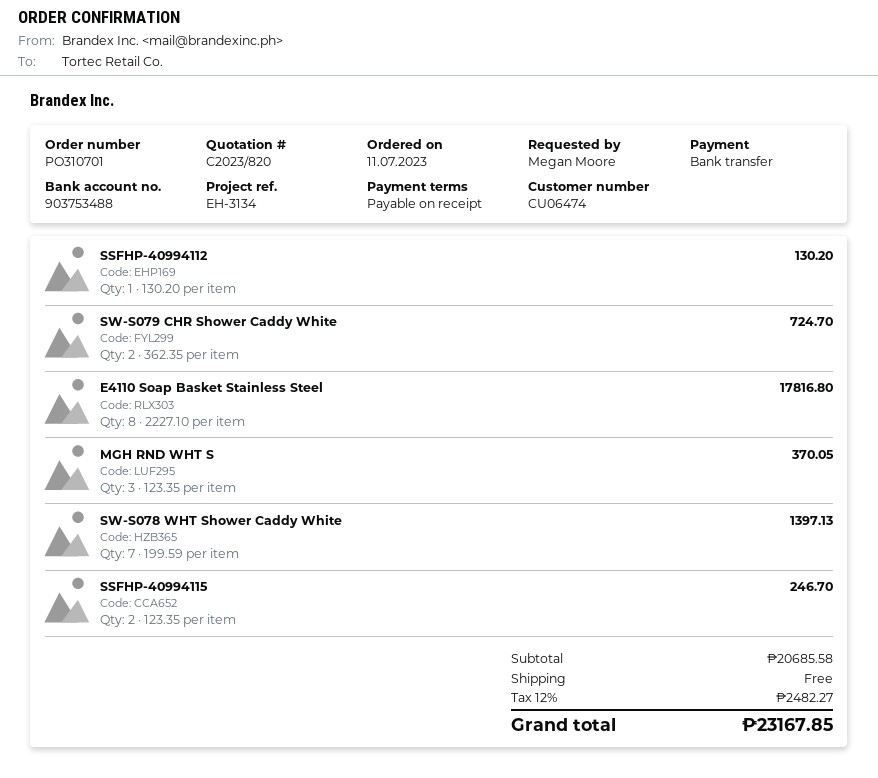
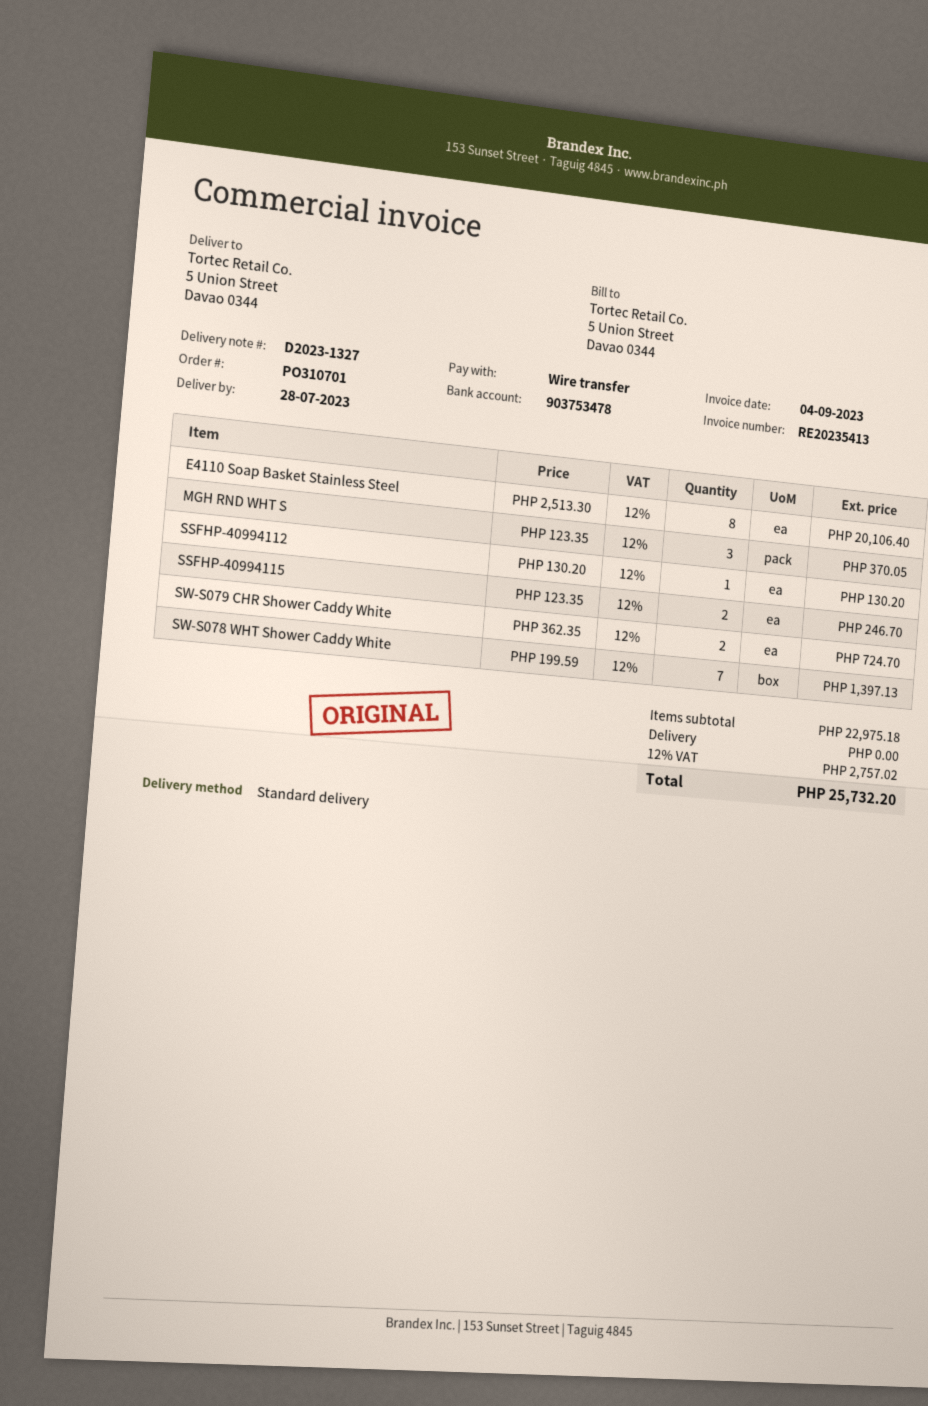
bank account: 903753488 -> 903753478
E4110 Soap Basket Stainless Steel: 8 x 2227.10 = 17816.80 -> 8 x 2513.30 = 20106.40
subtotal: 20685.58 -> 22975.18
tax: 12% = 2482.27 -> 12% = 2757.02
total: 23167.85 -> 25732.20

